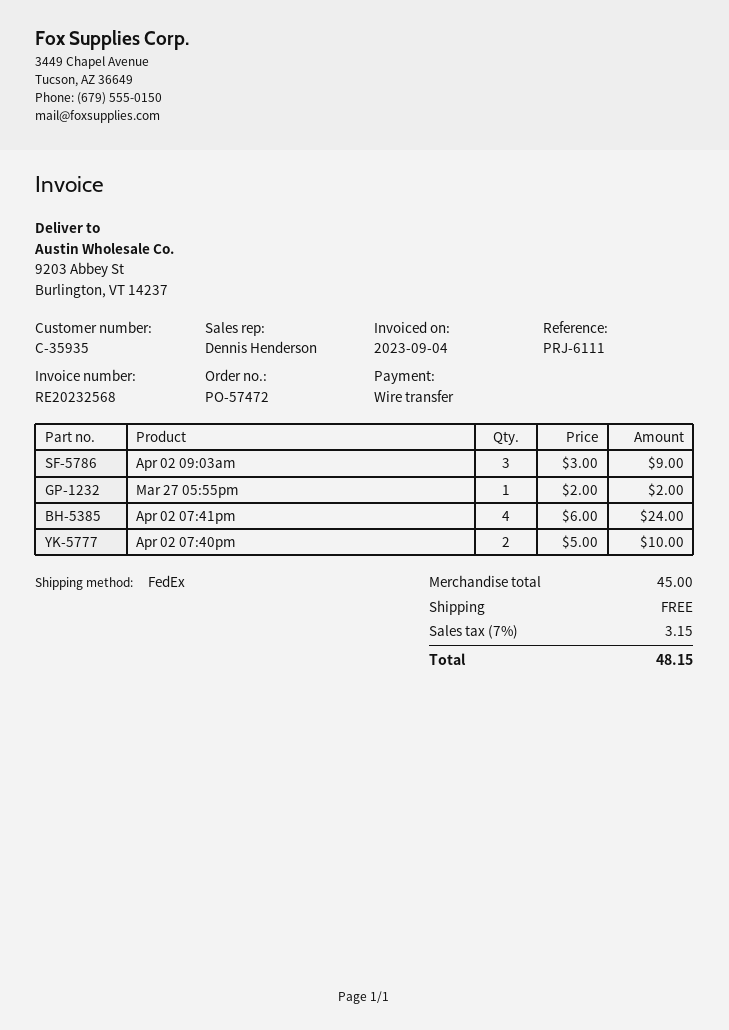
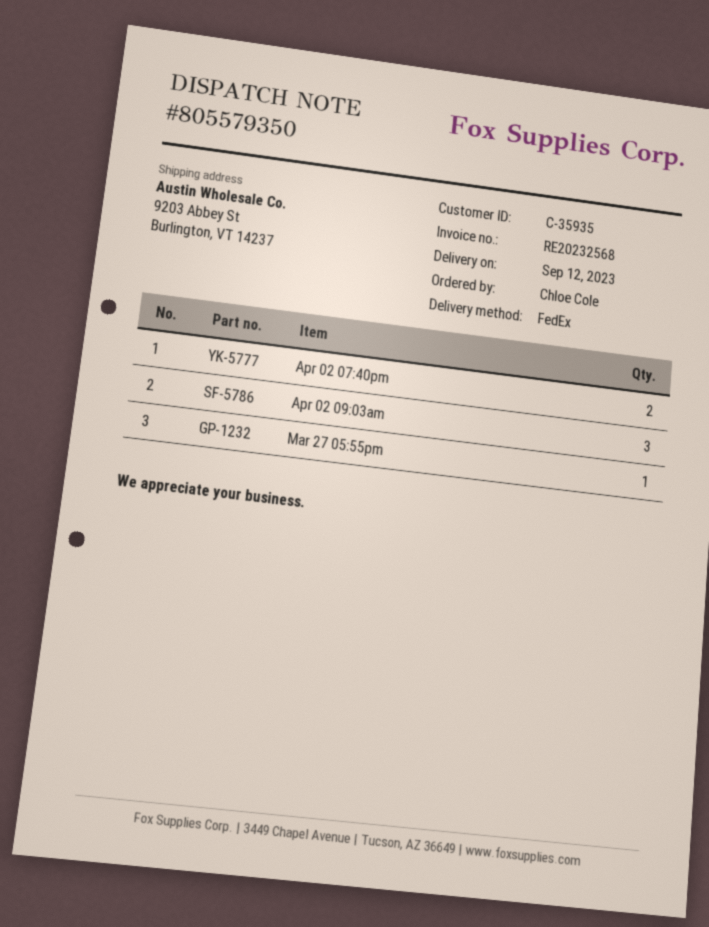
Apr 02 07:41pm: 4 -> none

